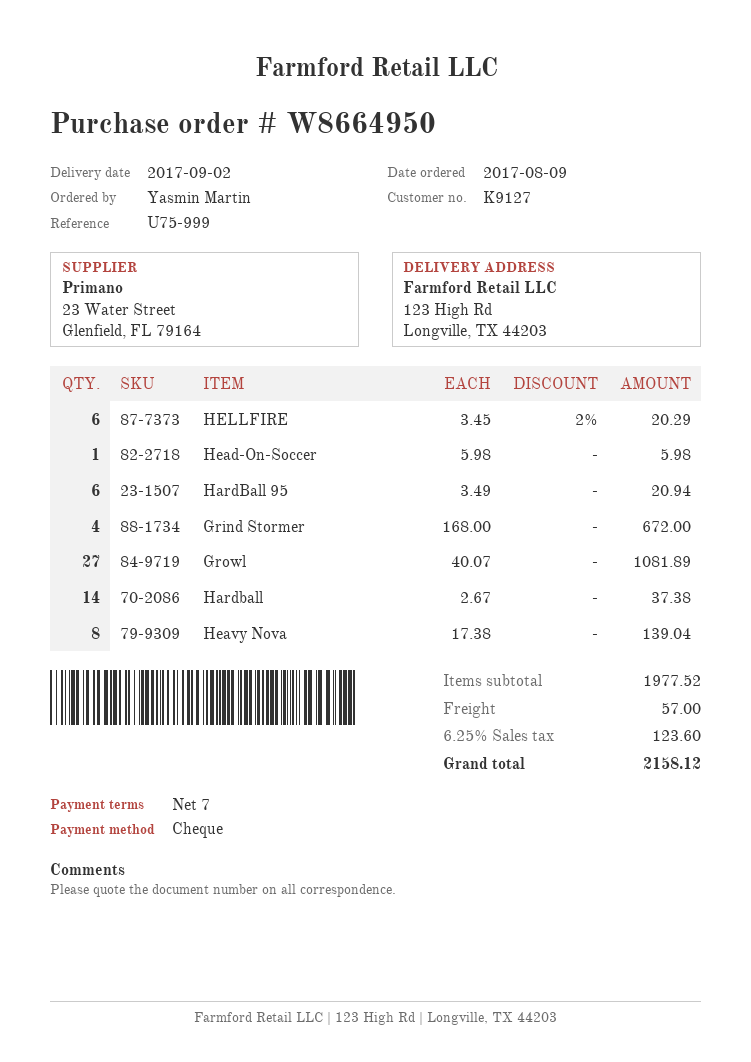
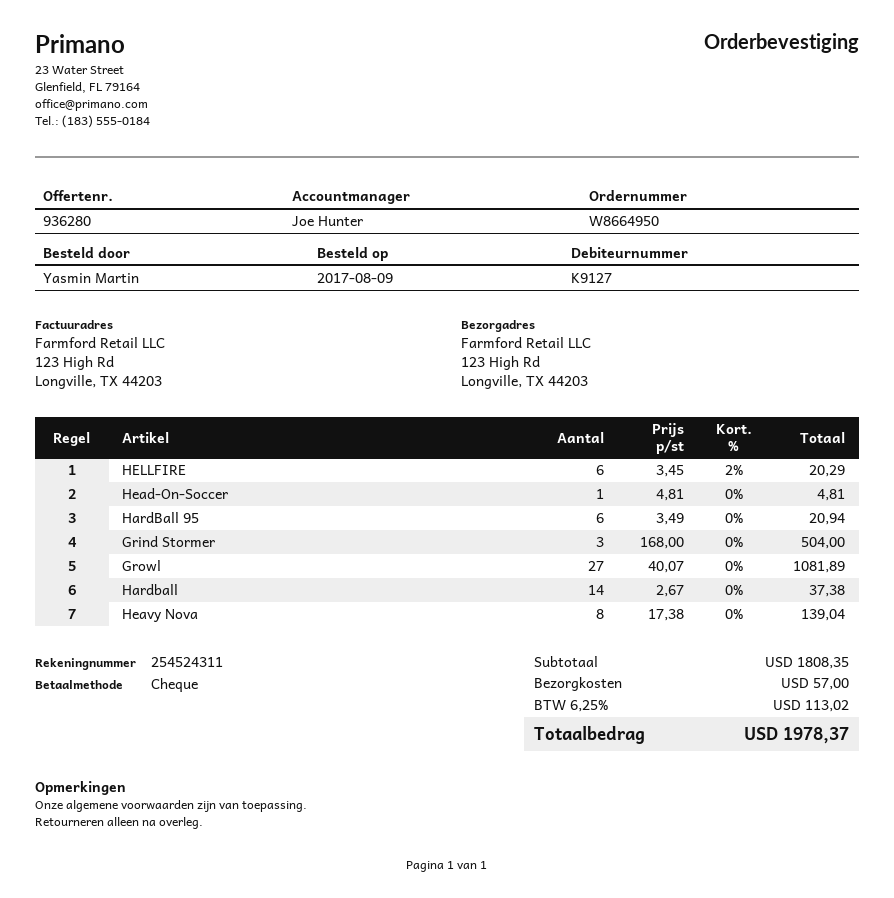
Head-On-Soccer: 1 x 5.98 = 5.98 -> 1 x 4.81 = 4.81
Grind Stormer: 4 x 168.00 = 672.00 -> 3 x 168.00 = 504.00
subtotal: 1977.52 -> 1808.35
tax: 6.25% = 123.60 -> 6.25% = 113.02
total: 2158.12 -> 1978.37

